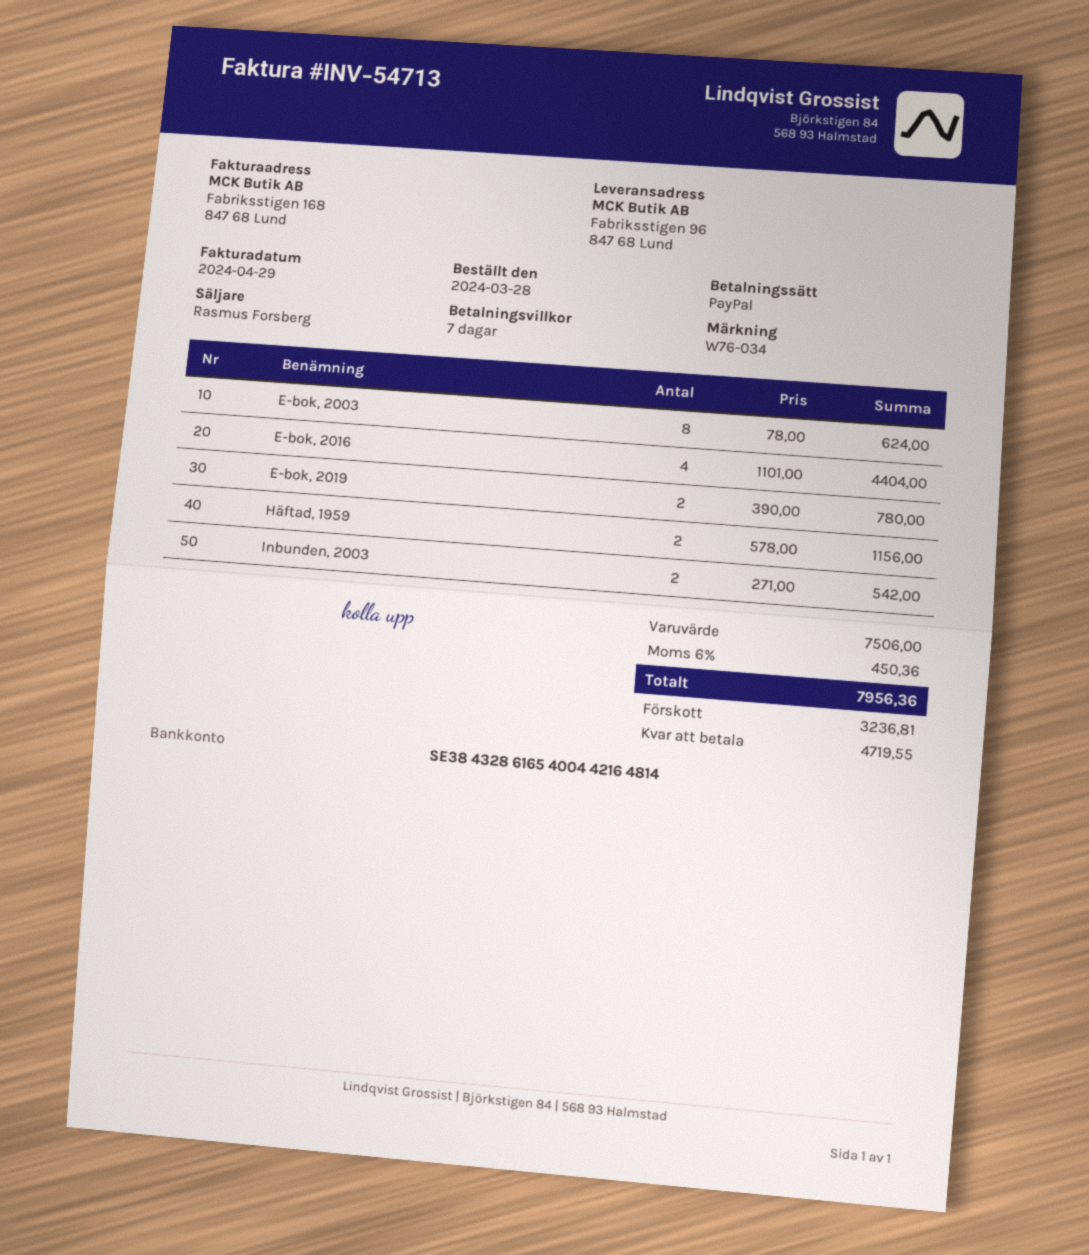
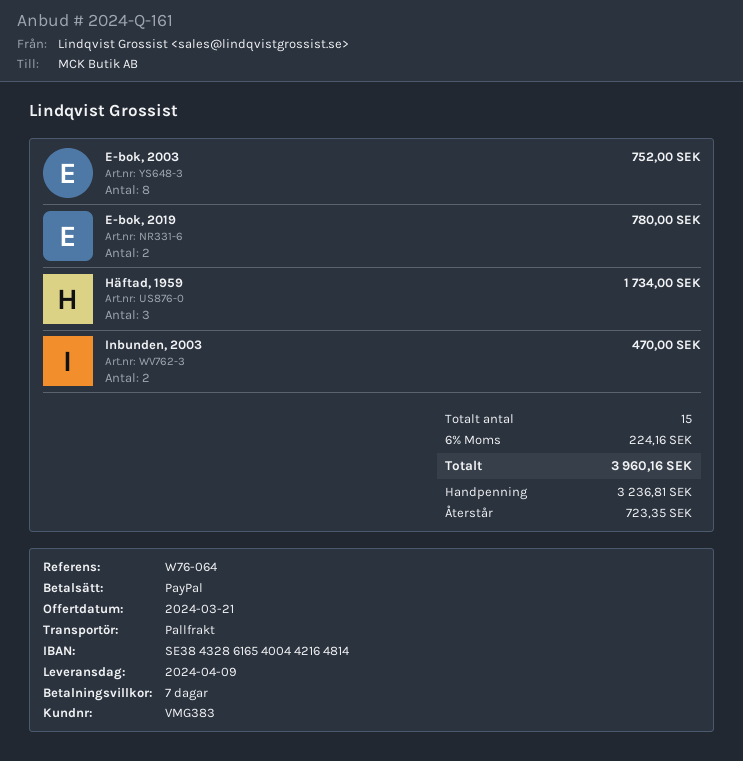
reference: W76-034 -> W76-064
E-bok, 2003: 8 for 624.00 -> 8 for 752.00
E-bok, 2016: 4 for 4404.00 -> none
Häftad, 1959: 2 for 1156.00 -> 3 for 1734.00
Inbunden, 2003: 2 for 542.00 -> 2 for 470.00
tax: 6% = 450.36 -> 6% = 224.16
total: 7956.36 -> 3960.16
balance: 4719.55 -> 723.35

